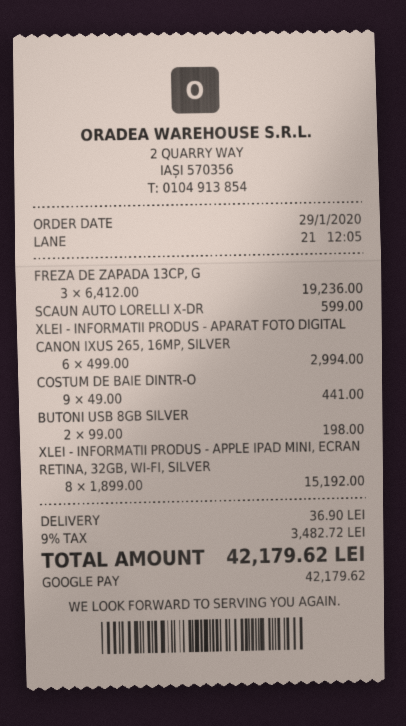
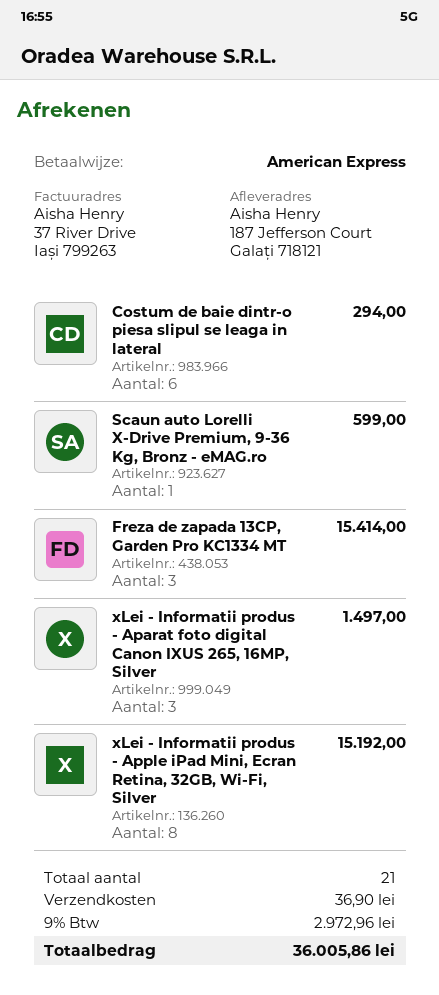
payment method: Google Pay -> American Express
FREZA DE ZAPADA 13CP, G: 3 for 19236.00 -> 3 for 15414.00
XLEI - INFORMATII PRODUS - APARAT FOTO DIGITAL CANON IXUS 265, 16MP, SILVER: 6 for 2994.00 -> 3 for 1497.00
COSTUM DE BAIE DINTR-O: 9 for 441.00 -> 6 for 294.00
BUTONI USB 8GB SILVER: 2 for 198.00 -> none
tax: 9% = 3482.72 -> 9% = 2972.96
total: 42179.62 -> 36005.86

